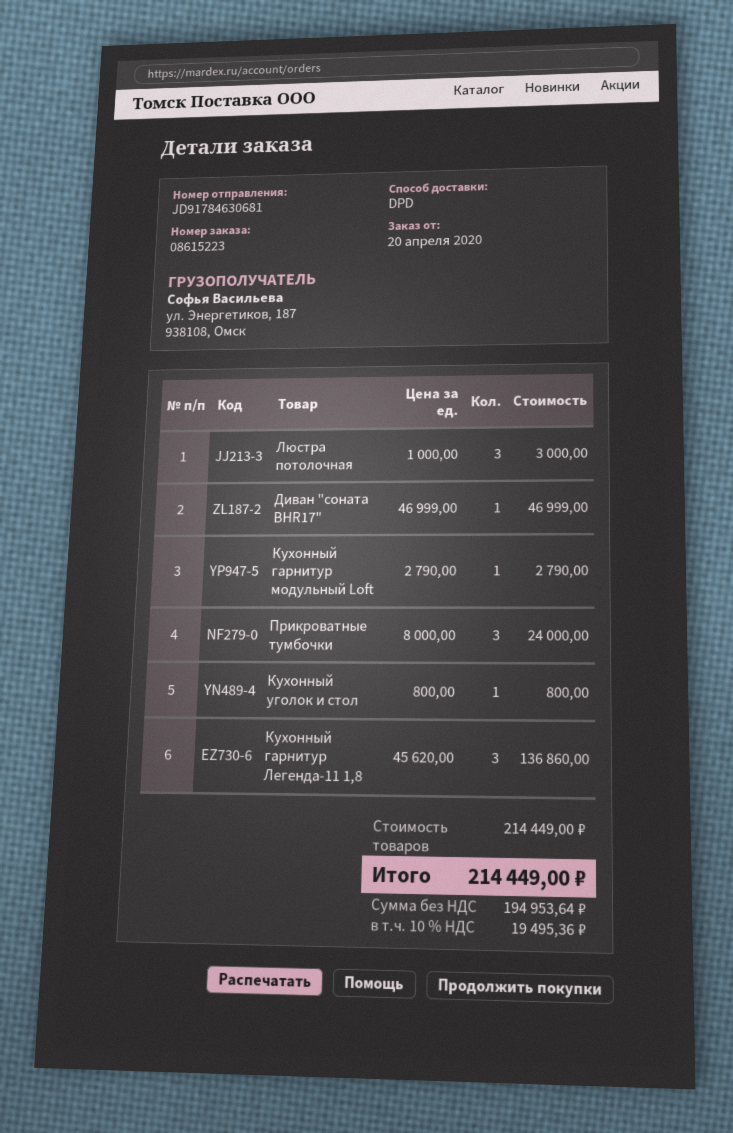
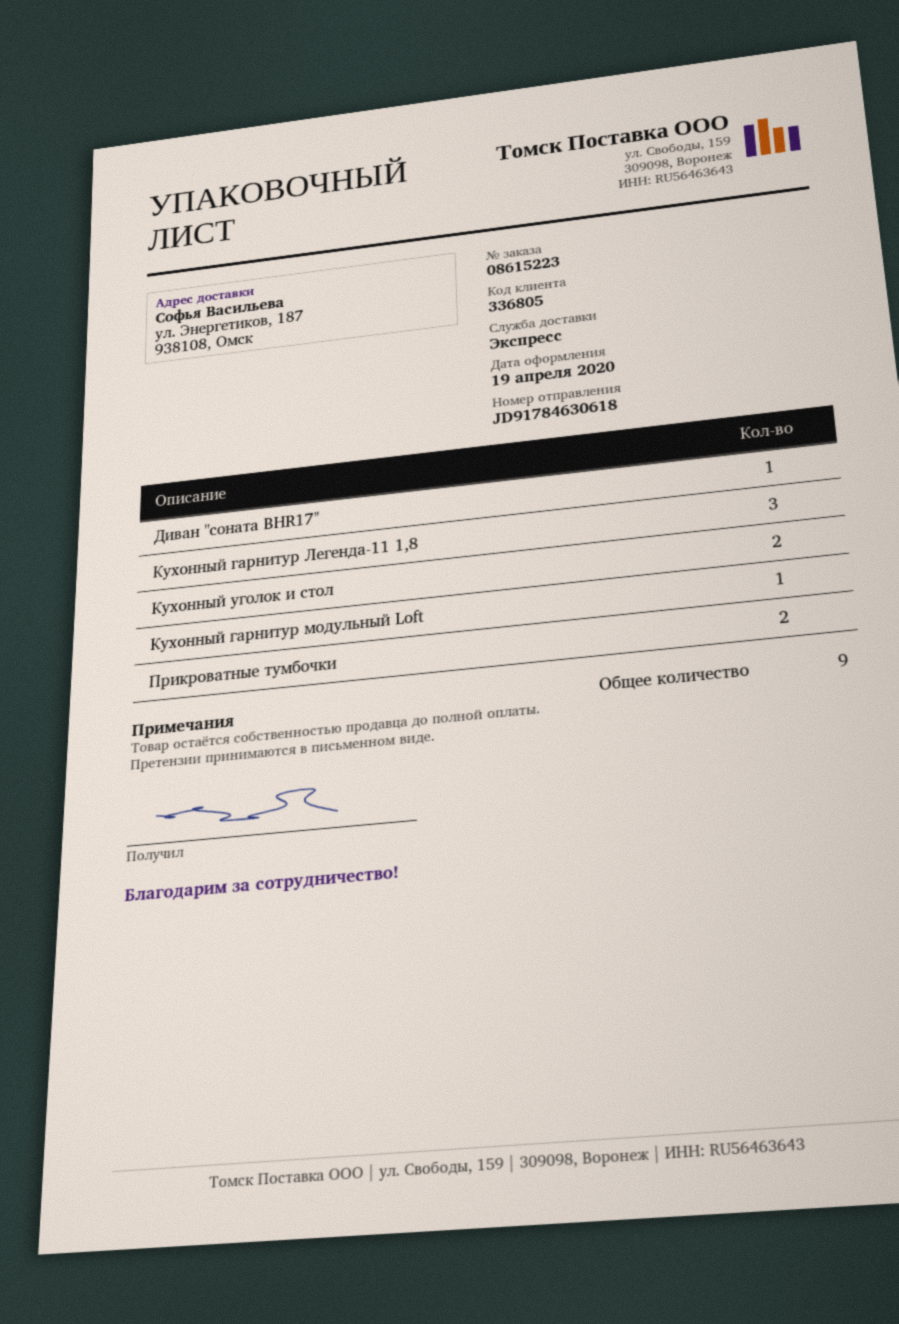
order date: 2020-04-20 -> 2020-04-19
shipping method: DPD -> express
tracking number: JD91784630681 -> JD91784630618
Люстра потолочная: 3 -> none
Прикроватные тумбочки: 3 -> 2
Кухонный уголок и стол: 1 -> 2

